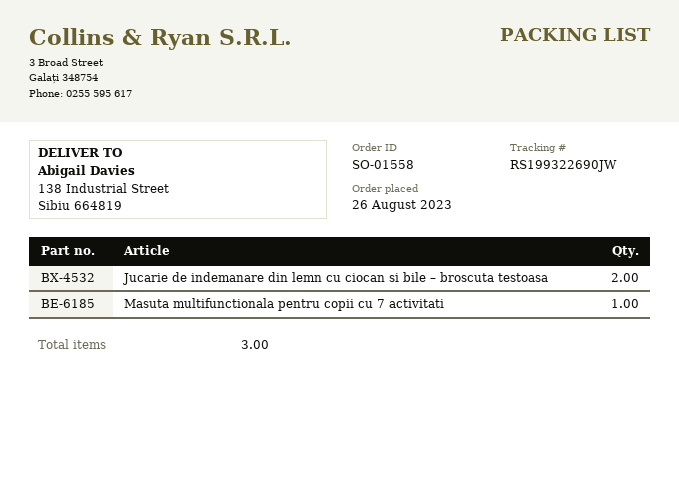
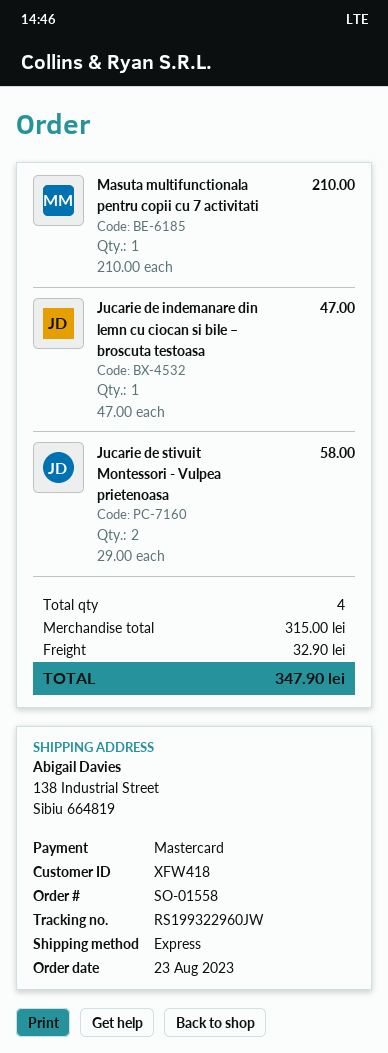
order date: 2023-08-26 -> 2023-08-23
tracking number: RS199322690JW -> RS199322960JW
Jucarie de indemanare din lemn cu ciocan si bile – broscuta testoasa: 2 -> 1
Jucarie de stivuit Montessori - Vulpea prietenoasa: none -> 2
total quantity: 3 -> 4

